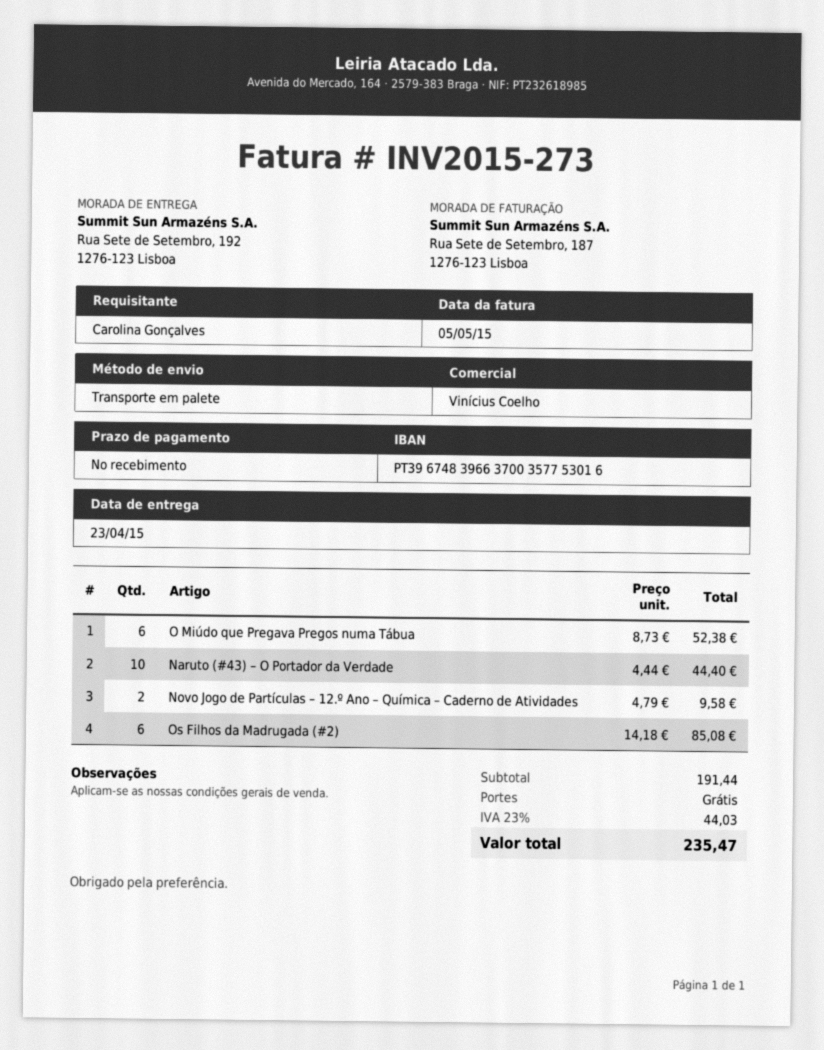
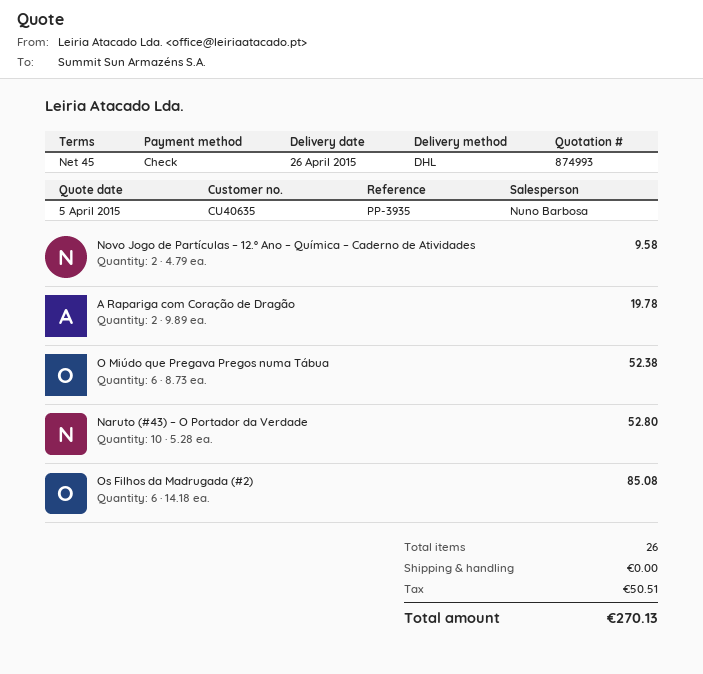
delivery date: 2015-04-23 -> 2015-04-26
payment terms: on receipt -> 45 days
sales rep: Vinícius Coelho -> Nuno Barbosa
shipping method: pallet freight -> DHL
Naruto (#43) – O Portador da Verdade: 10 x 4.44 = 44.40 -> 10 x 5.28 = 52.80
A Rapariga com Coração de Dragão: none -> 2 x 9.89 = 19.78
tax: 44.03 -> 50.51
total: 235.47 -> 270.13

